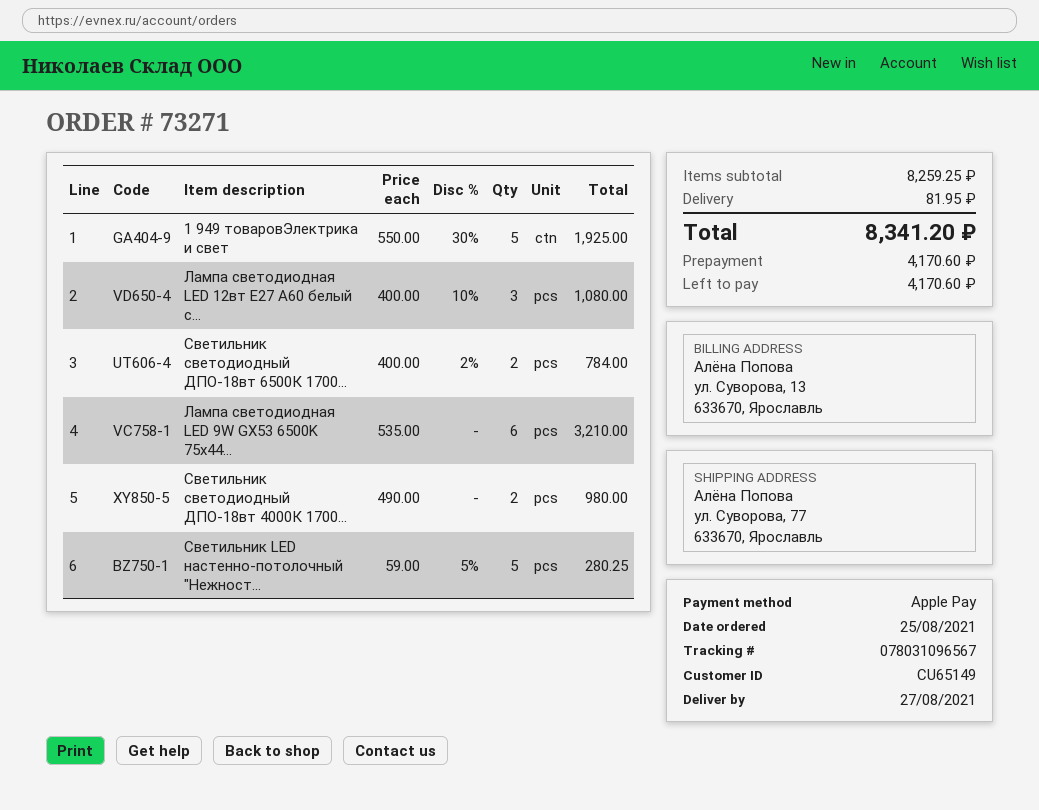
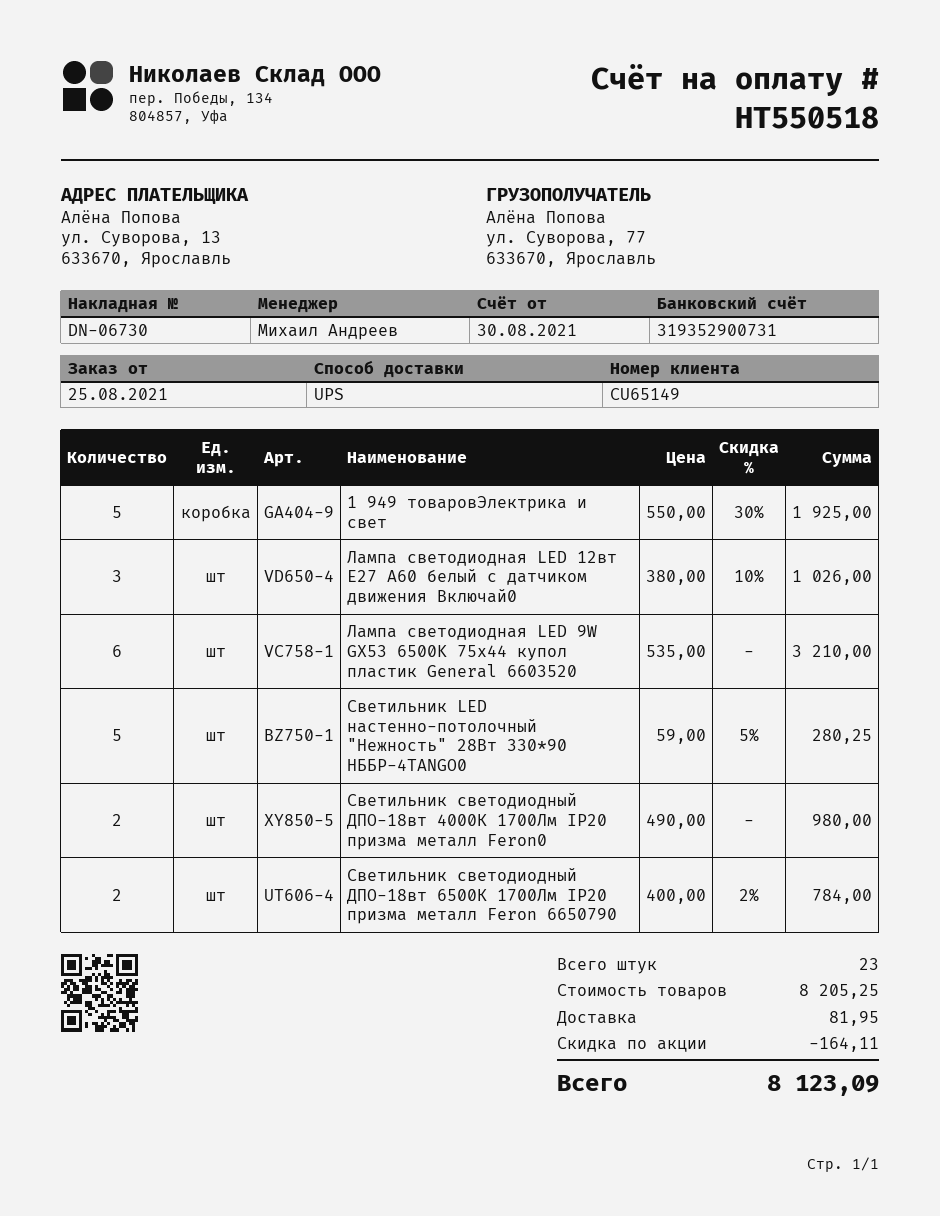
Лампа светодиодная LED 12вт Е27 А60 белый с...: 3 x 400.00 - 10% = 1080.00 -> 3 x 380.00 - 10% = 1026.00
subtotal: 8259.25 -> 8205.25
discount: none -> 164.11
total: 8341.20 -> 8123.09

